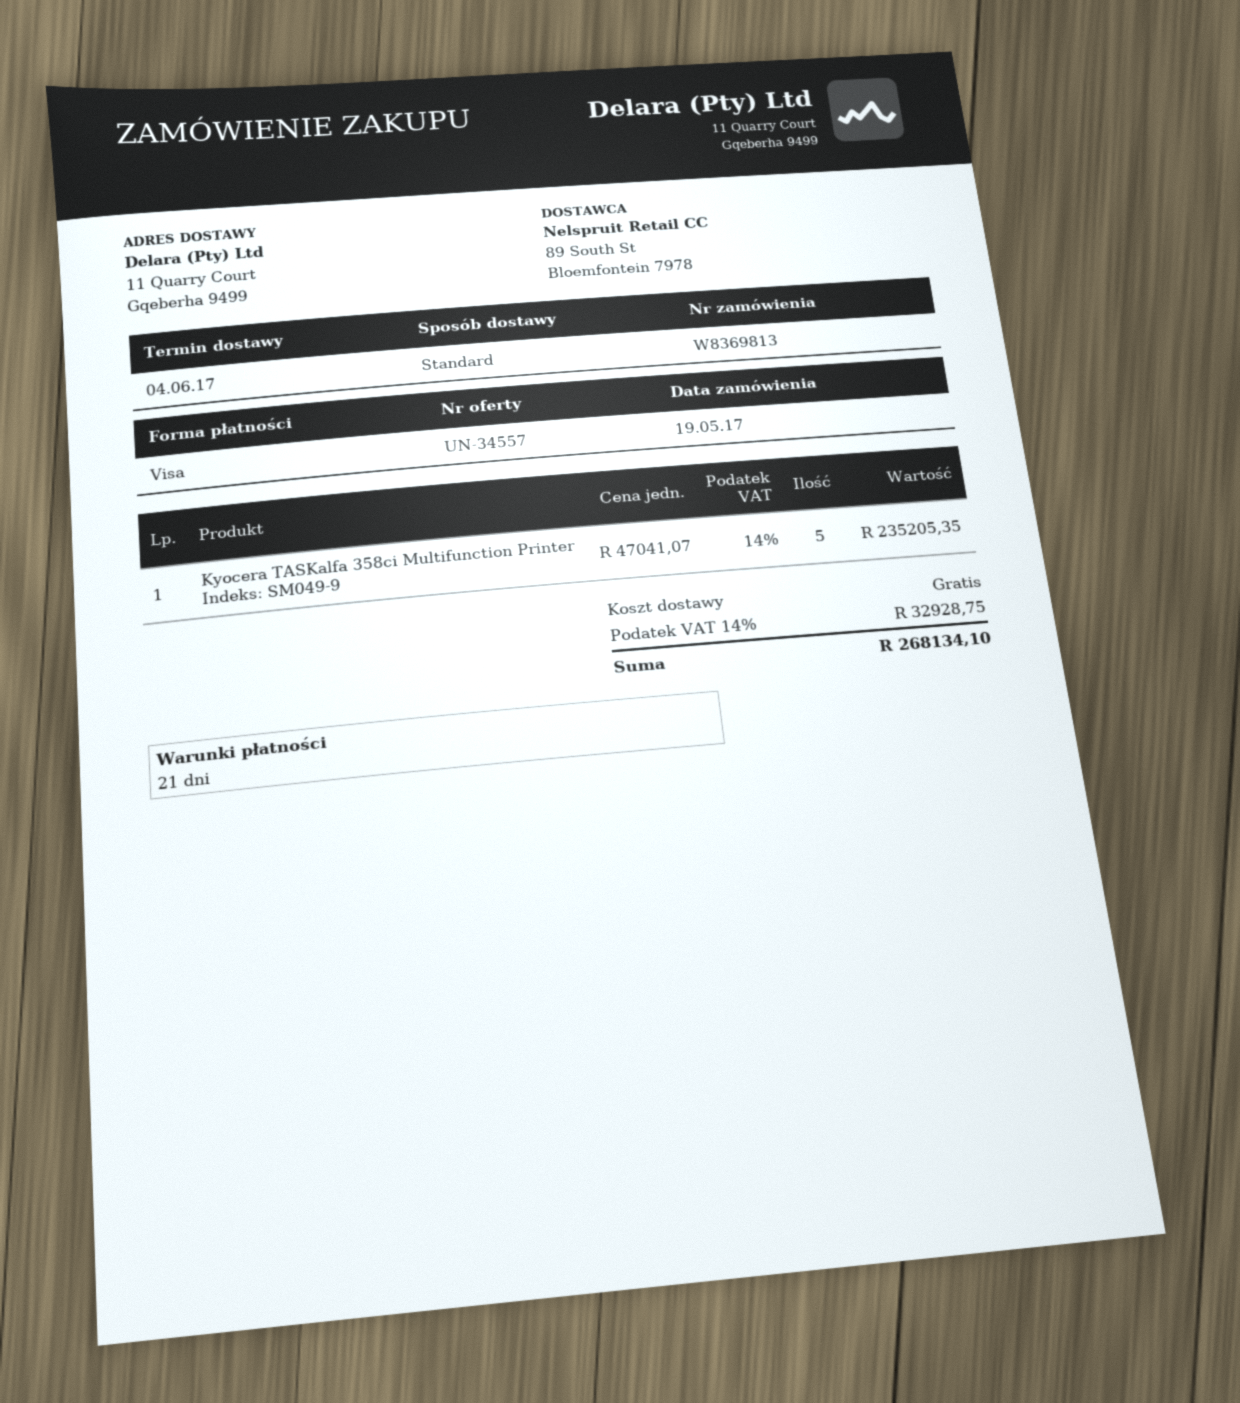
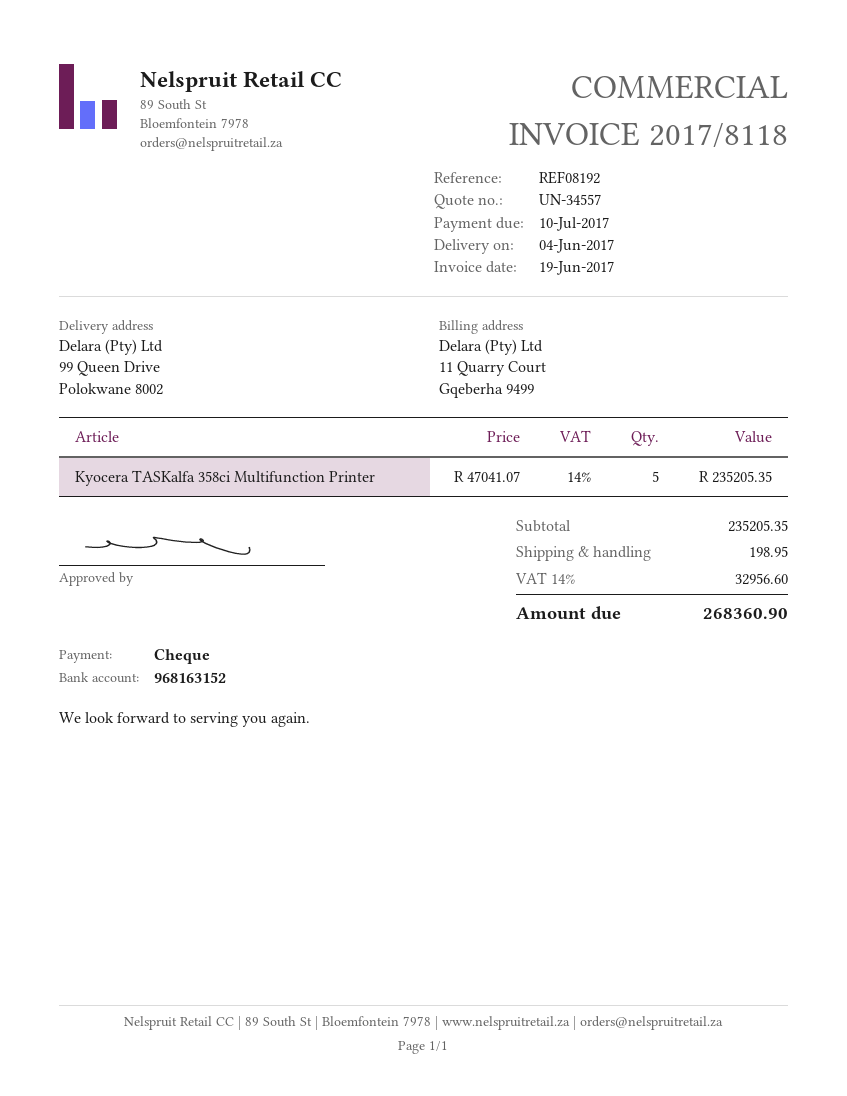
payment method: Visa -> cheque
ship to: 11 Quarry Court, Gqeberha 9499 -> 99 Queen Drive, Polokwane 8002
shipping: 0.00 -> 198.95
tax: 14% = 32928.75 -> 14% = 32956.60
total: 268134.10 -> 268360.90

